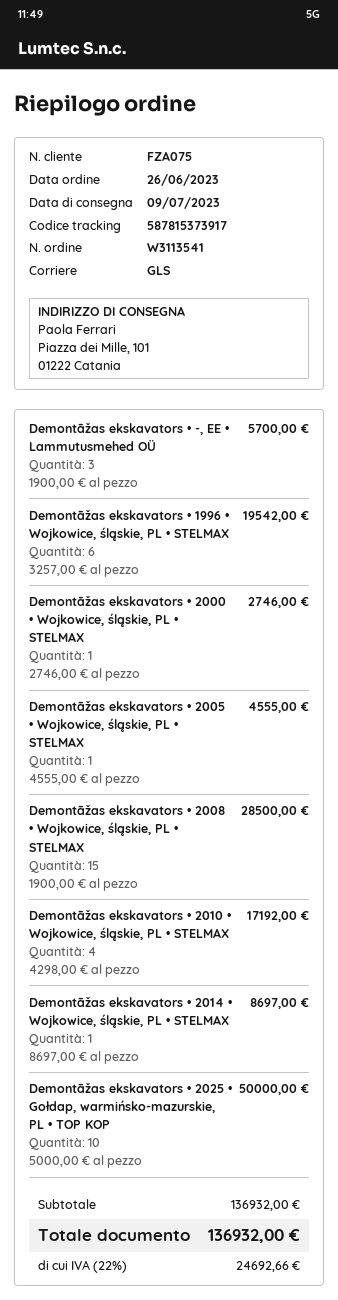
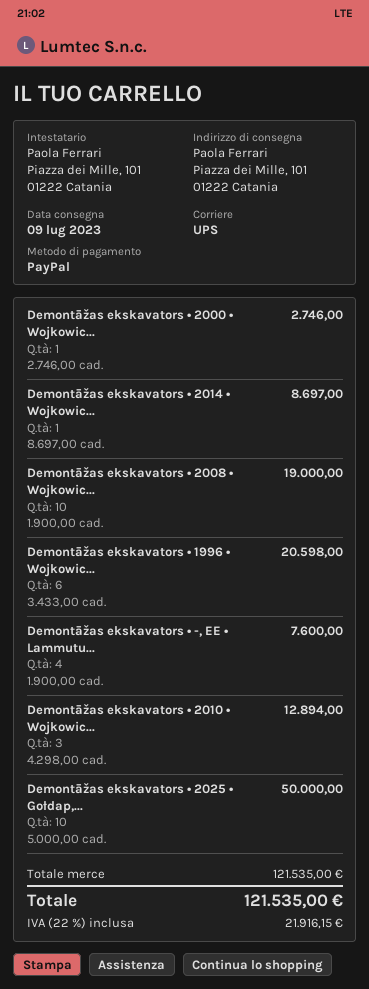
shipping method: GLS -> UPS
Demontāžas ekskavators • -, EE • Lammutusmehed OÜ: 3 x 1900.00 = 5700.00 -> 4 x 1900.00 = 7600.00
Demontāžas ekskavators • 1996 • Wojkowice, śląskie, PL • STELMAX: 6 x 3257.00 = 19542.00 -> 6 x 3433.00 = 20598.00
Demontāžas ekskavators • 2005 • Wojkowice, śląskie, PL • STELMAX: 1 x 4555.00 = 4555.00 -> none
Demontāžas ekskavators • 2008 • Wojkowice, śląskie, PL • STELMAX: 15 x 1900.00 = 28500.00 -> 10 x 1900.00 = 19000.00
Demontāžas ekskavators • 2010 • Wojkowice, śląskie, PL • STELMAX: 4 x 4298.00 = 17192.00 -> 3 x 4298.00 = 12894.00
subtotal: 136932.00 -> 121535.00
tax: 22% = 24692.66 -> 22% = 21916.15
total: 136932.00 -> 121535.00

